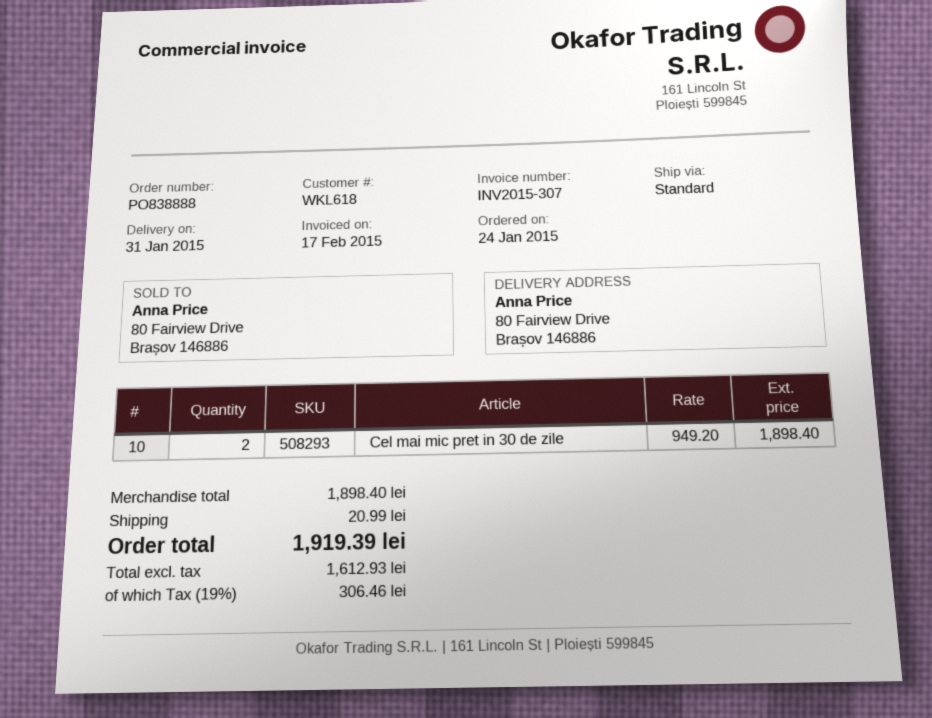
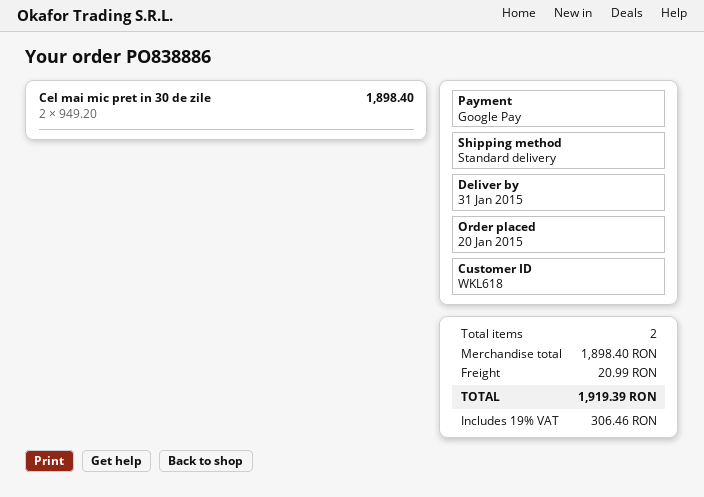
order number: PO838888 -> PO838886
order date: 2015-01-24 -> 2015-01-20

